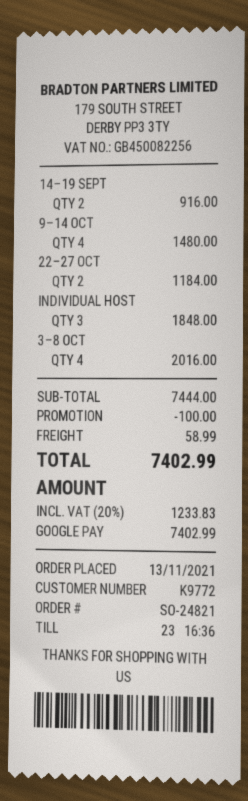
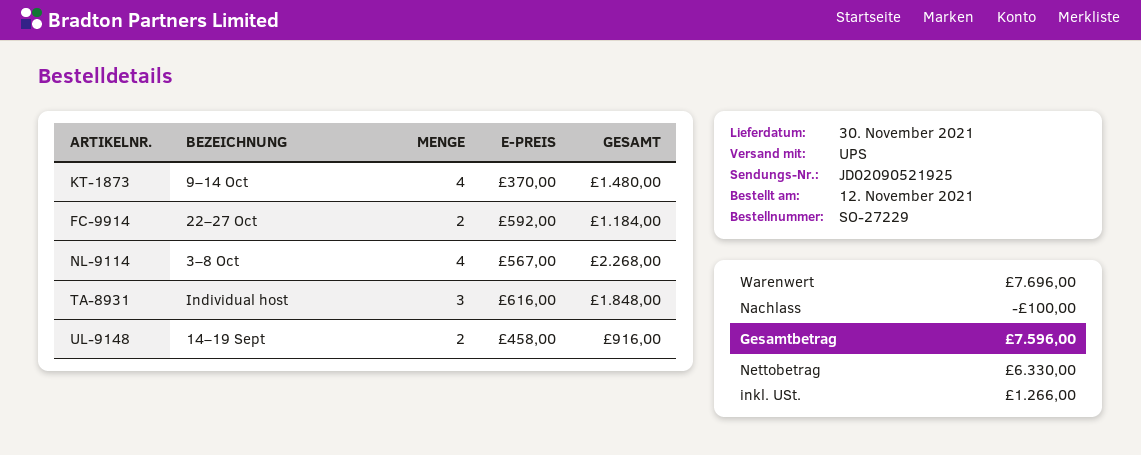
order number: SO-24821 -> SO-27229
order date: 2021-11-13 -> 2021-11-12
3–8 OCT: 4 for 2016.00 -> 4 for 2268.00
subtotal: 7444.00 -> 7696.00
shipping: 58.99 -> none
tax: 1233.83 -> 1266.00
total: 7402.99 -> 7596.00

